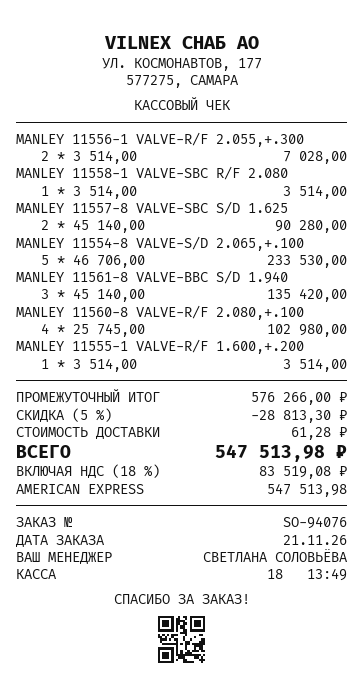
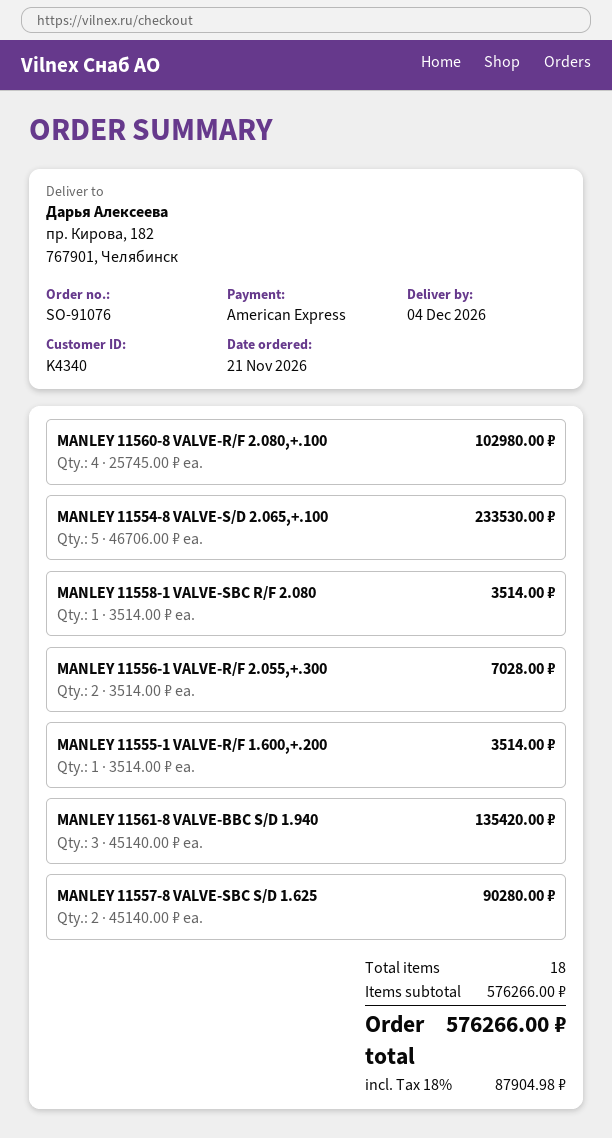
order number: SO-94076 -> SO-91076
discount: 5% = 28813.30 -> none
shipping: 61.28 -> none
tax: 18% = 83519.08 -> 18% = 87904.98
total: 547513.98 -> 576266.00

